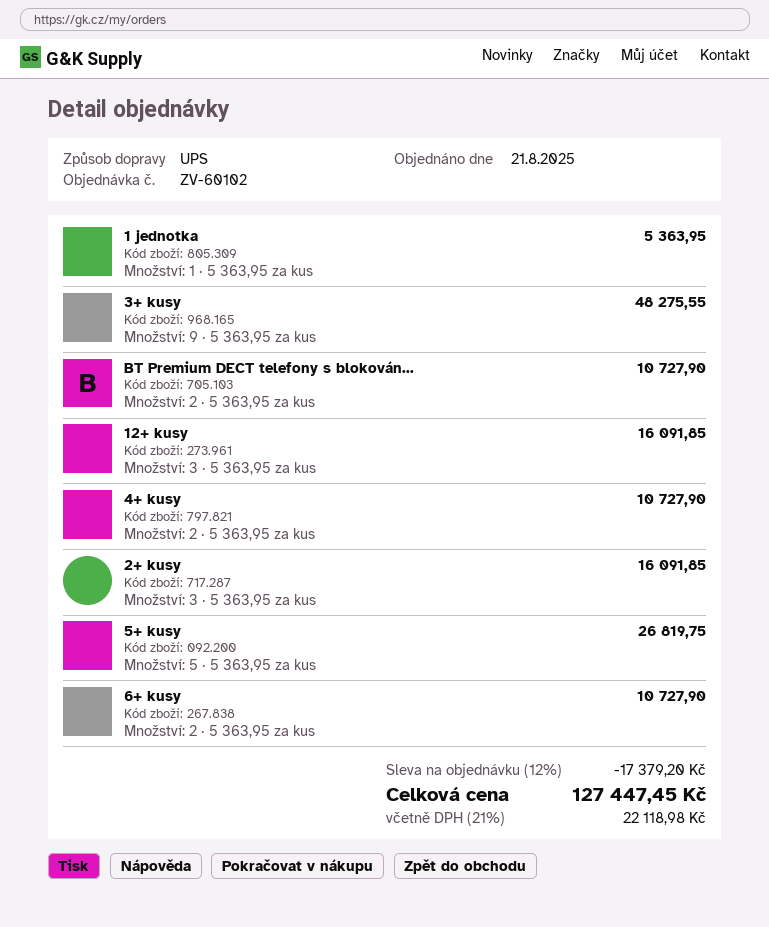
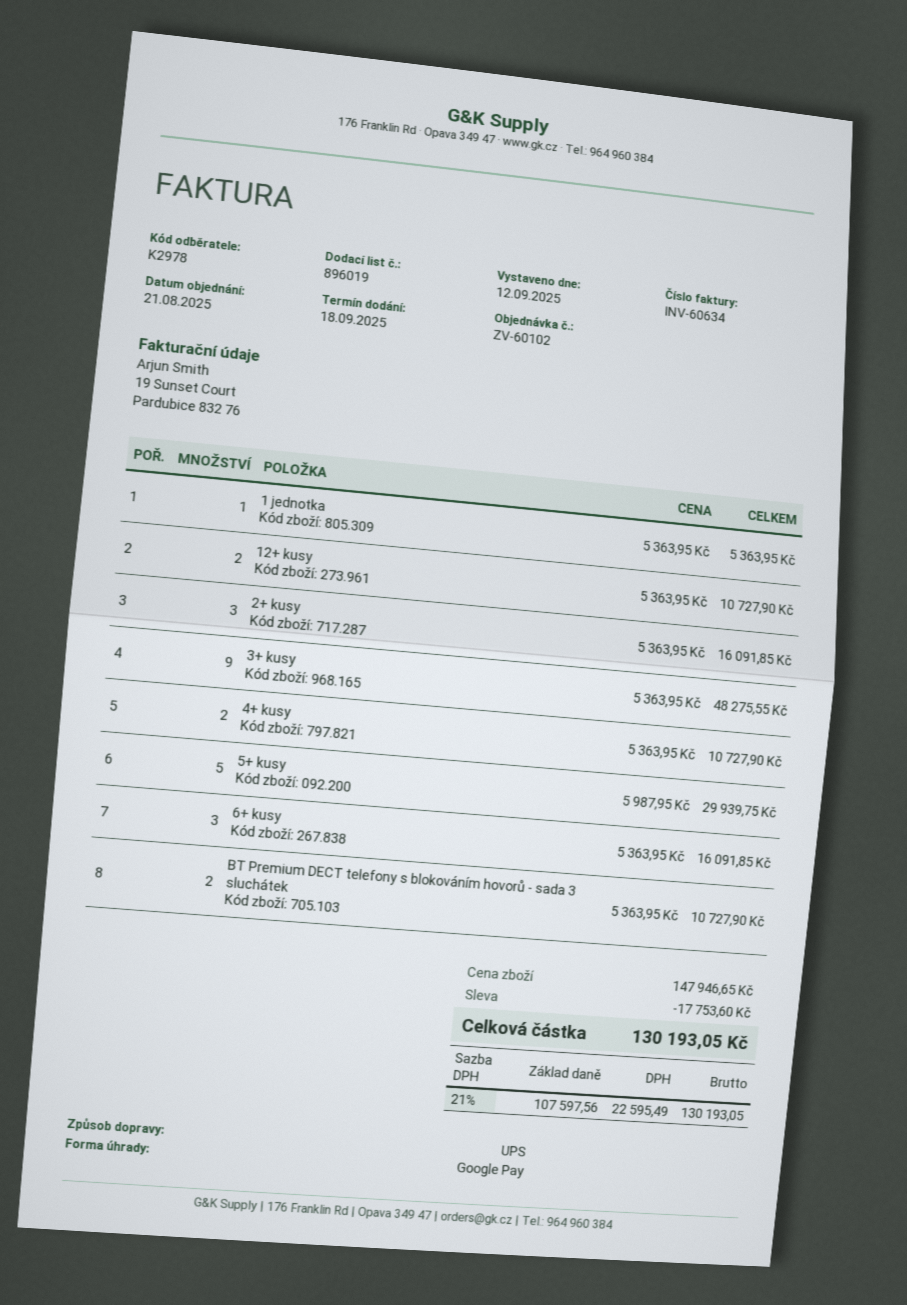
12+ kusy: 3 x 5363.95 = 16091.85 -> 2 x 5363.95 = 10727.90
5+ kusy: 5 x 5363.95 = 26819.75 -> 5 x 5987.95 = 29939.75
6+ kusy: 2 x 5363.95 = 10727.90 -> 3 x 5363.95 = 16091.85
discount: 17379.20 -> 17753.60
tax: 21% = 22118.98 -> 21% = 22595.49
total: 127447.45 -> 130193.05

